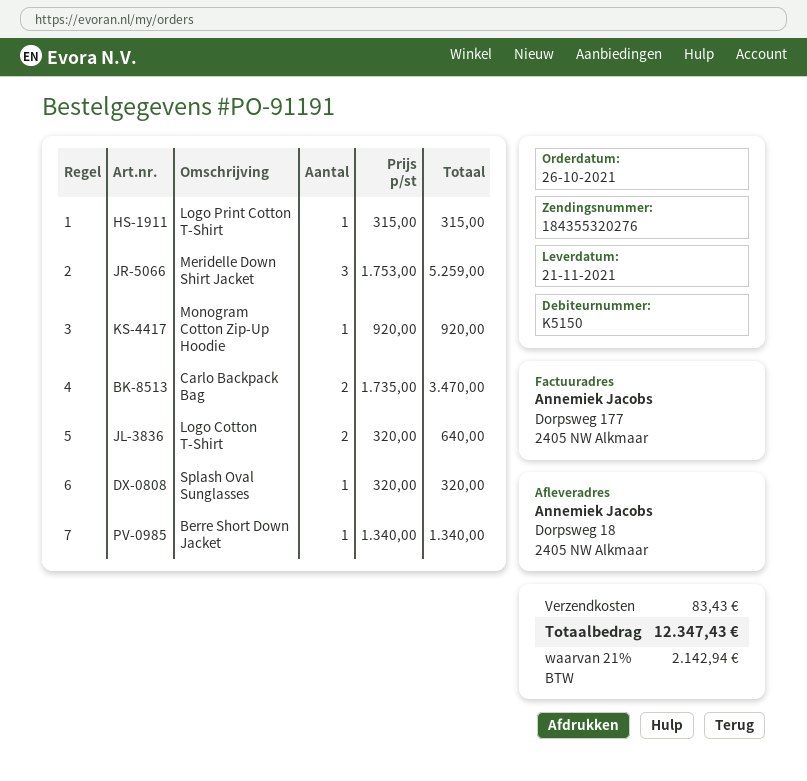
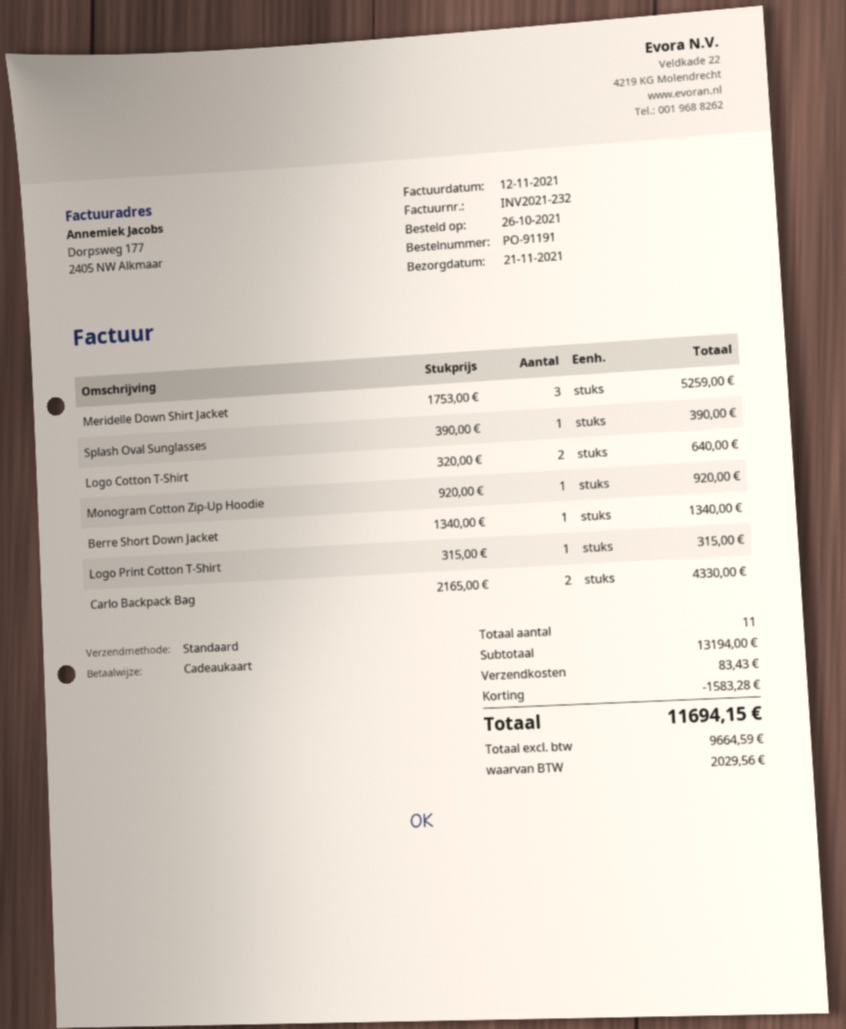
Carlo Backpack Bag: 2 x 1735.00 = 3470.00 -> 2 x 2165.00 = 4330.00
Splash Oval Sunglasses: 1 x 320.00 = 320.00 -> 1 x 390.00 = 390.00
discount: none -> 1583.28
tax: 2142.94 -> 2029.56
total: 12347.43 -> 11694.15

